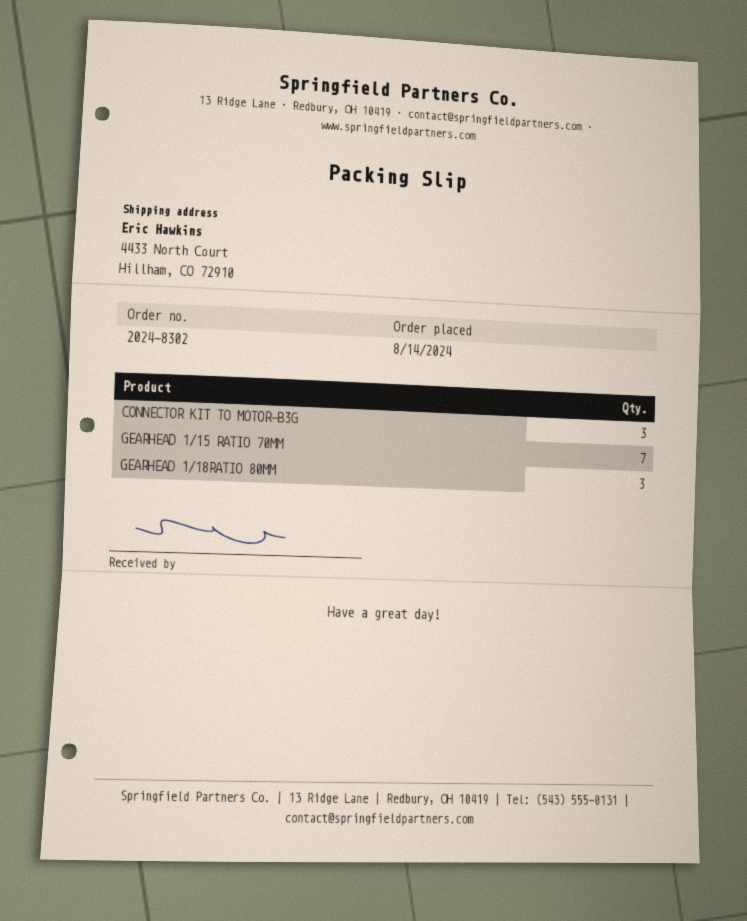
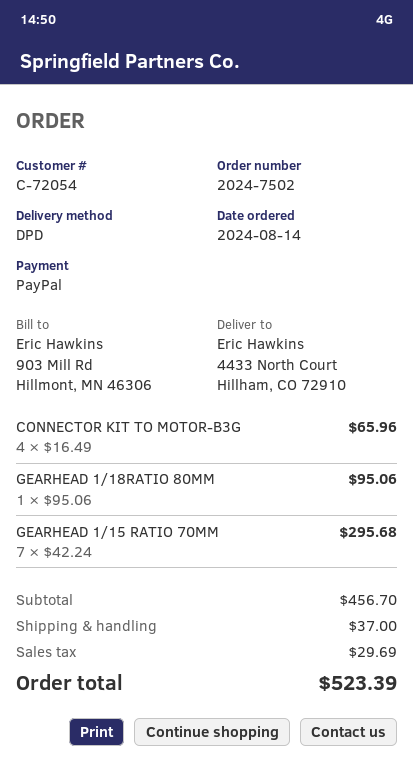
order number: 2024-8302 -> 2024-7502
CONNECTOR KIT TO MOTOR-B3G: 3 -> 4
GEARHEAD 1/18RATIO 80MM: 3 -> 1

